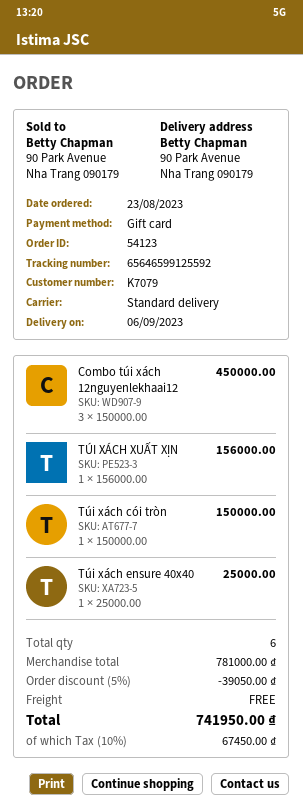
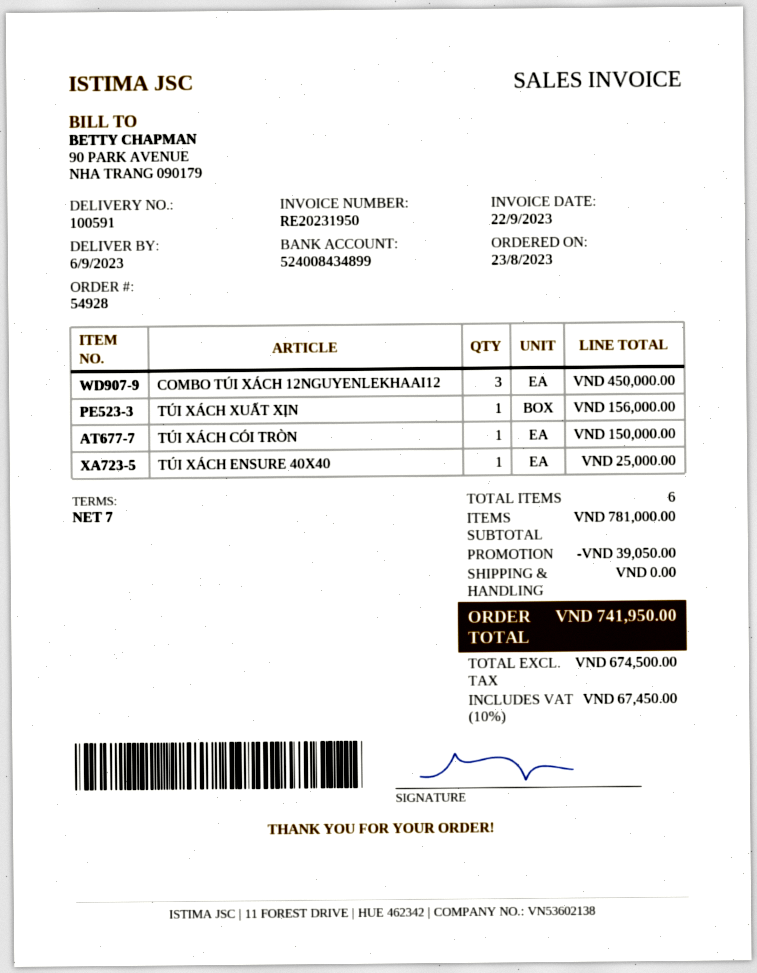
order number: 54123 -> 54928

